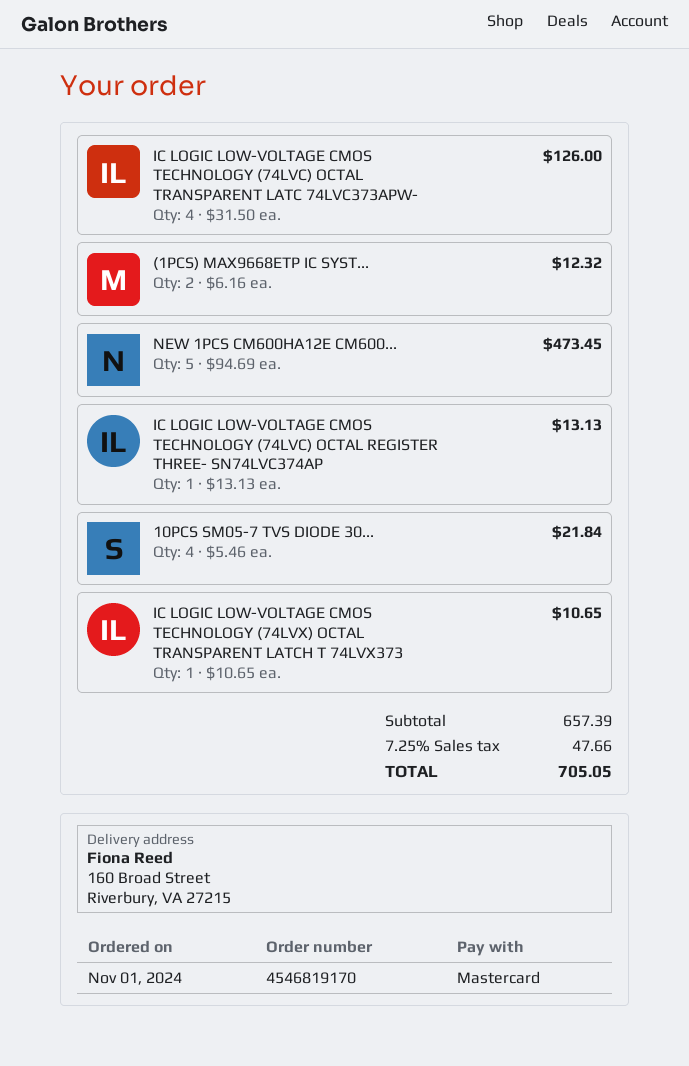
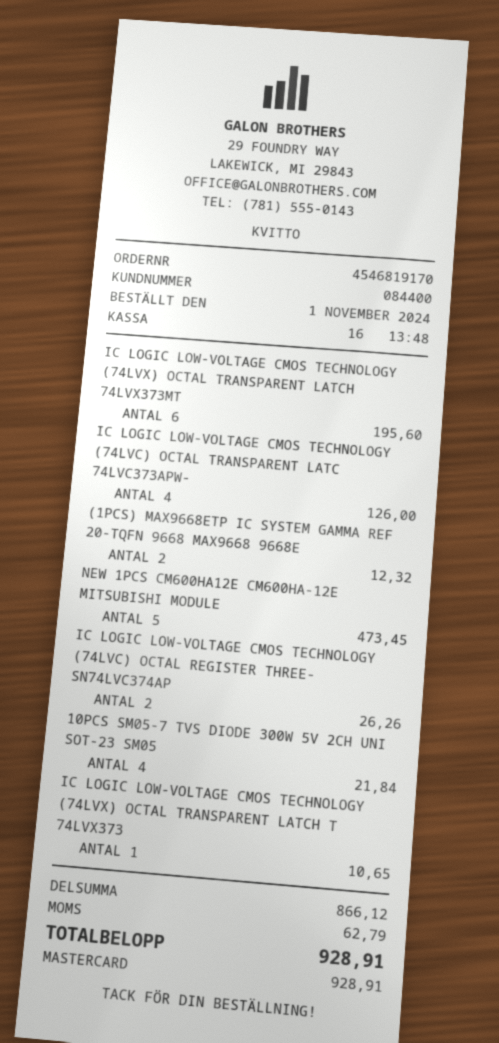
IC LOGIC LOW-VOLTAGE CMOS TECHNOLOGY (74LVC) OCTAL REGISTER THREE- SN74LVC374AP: 1 for 13.13 -> 2 for 26.26
IC LOGIC LOW-VOLTAGE CMOS TECHNOLOGY (74LVX) OCTAL TRANSPARENT LATCH 74LVX373MT: none -> 6 for 195.60
subtotal: 657.39 -> 866.12
tax: 47.66 -> 62.79
total: 705.05 -> 928.91

